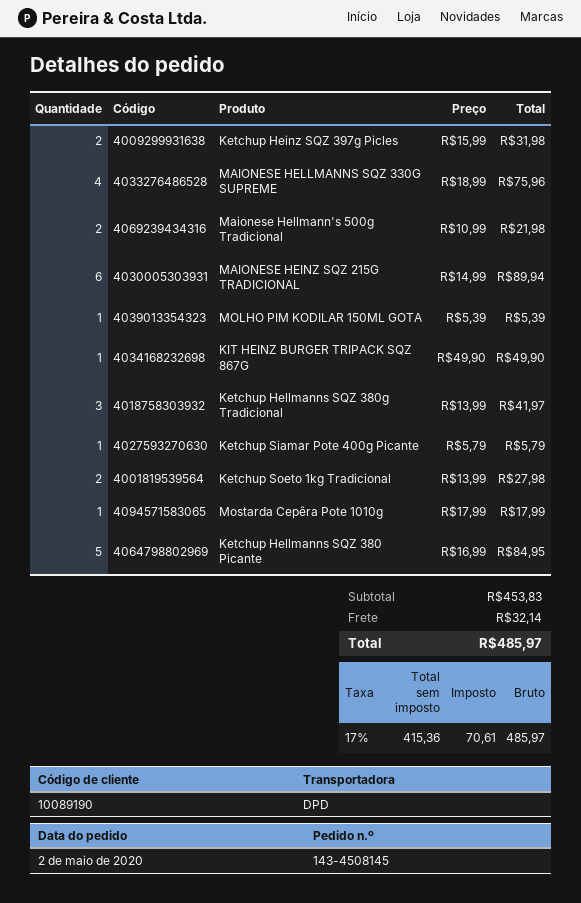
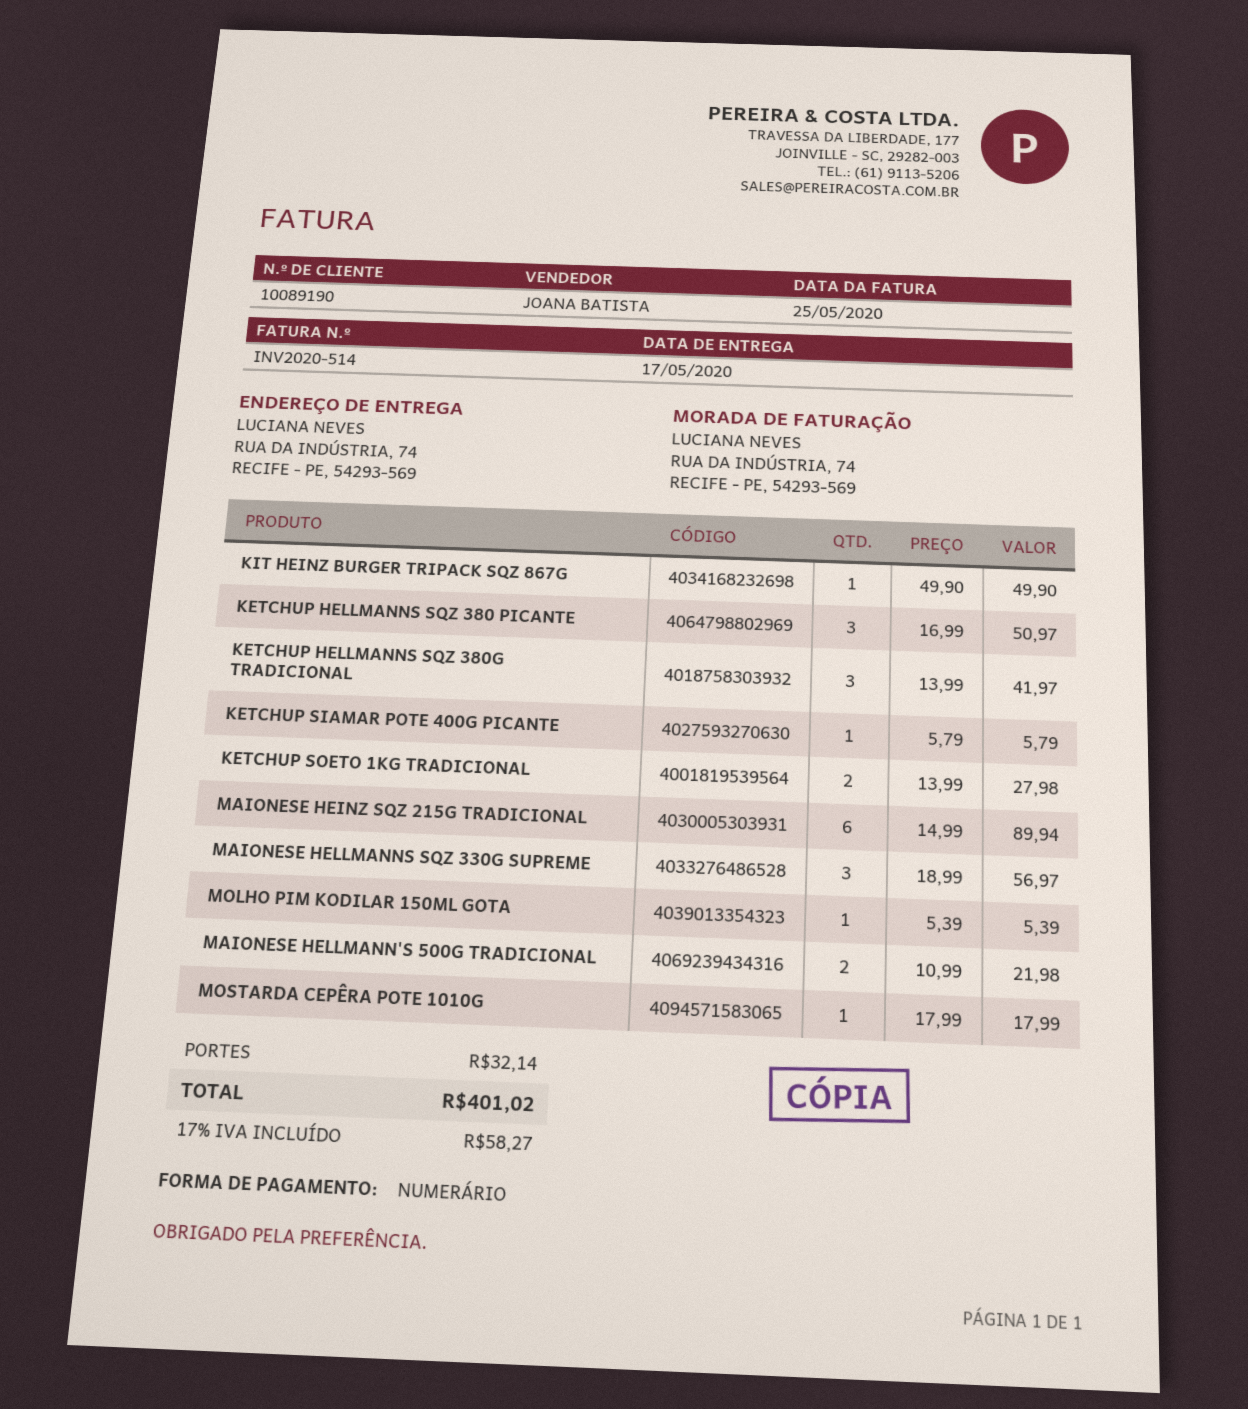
Ketchup Heinz SQZ 397g Picles: 2 x 15.99 = 31.98 -> none
MAIONESE HELLMANNS SQZ 330G SUPREME: 4 x 18.99 = 75.96 -> 3 x 18.99 = 56.97
Ketchup Hellmanns SQZ 380 Picante: 5 x 16.99 = 84.95 -> 3 x 16.99 = 50.97
tax: 17% = 70.61 -> 17% = 58.27
total: 485.97 -> 401.02

